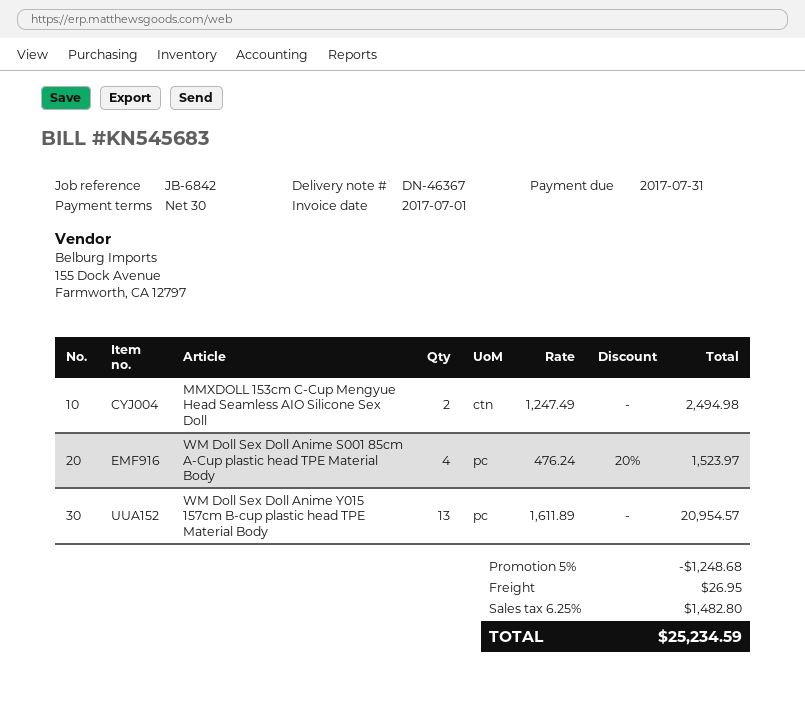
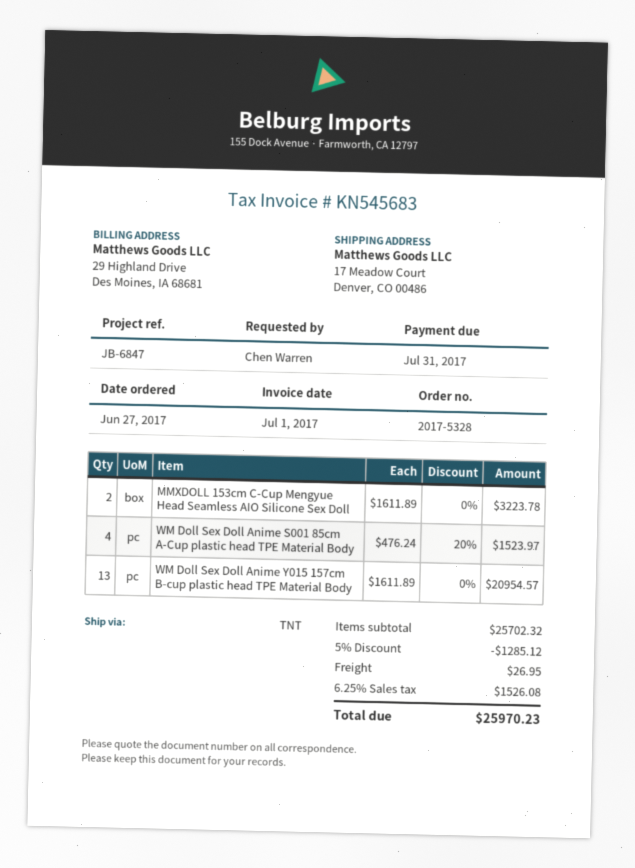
reference: JB-6842 -> JB-6847
MMXDOLL 153cm C-Cup Mengyue Head Seamless AIO Silicone Sex Doll: 2 x 1247.49 = 2494.98 -> 2 x 1611.89 = 3223.78
discount: 5% = 1248.68 -> 5% = 1285.12
tax: 6.25% = 1482.80 -> 6.25% = 1526.08
total: 25234.59 -> 25970.23

